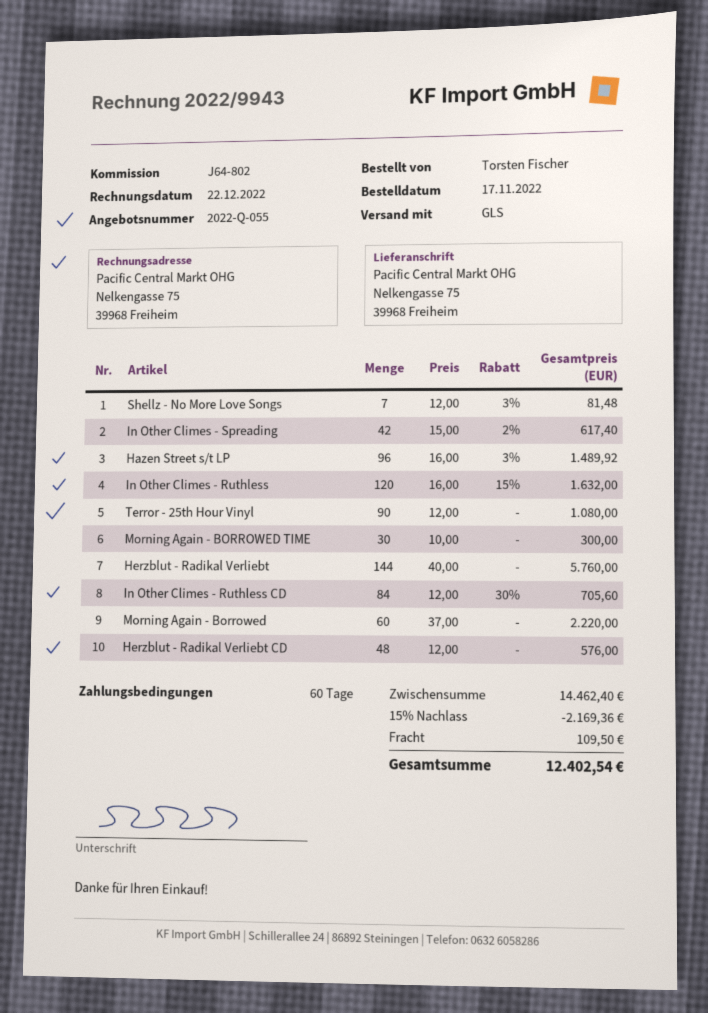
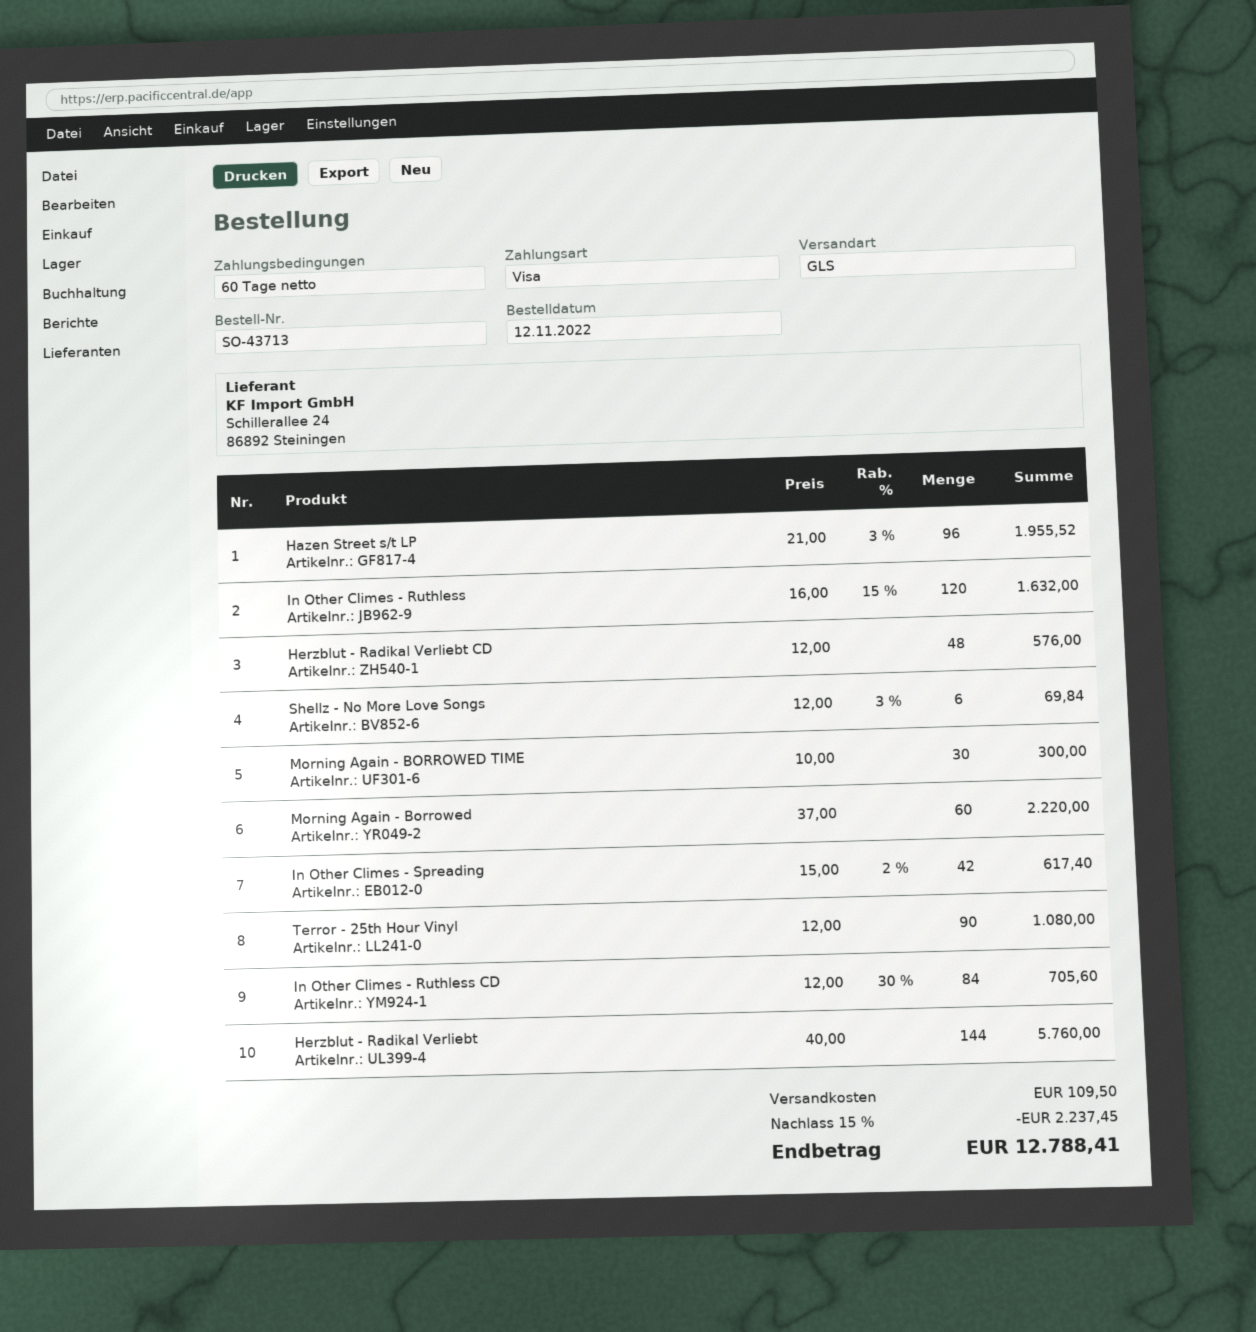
order date: 2022-11-17 -> 2022-11-12
Shellz - No More Love Songs: 7 x 12.00 - 3% = 81.48 -> 6 x 12.00 - 3% = 69.84
Hazen Street s/t LP: 96 x 16.00 - 3% = 1489.92 -> 96 x 21.00 - 3% = 1955.52
discount: 15% = 2169.36 -> 15% = 2237.45
total: 12402.54 -> 12788.41

